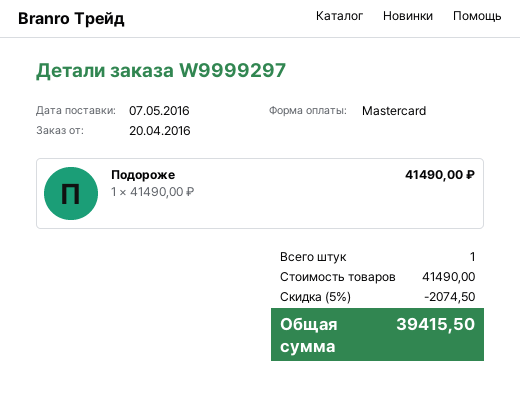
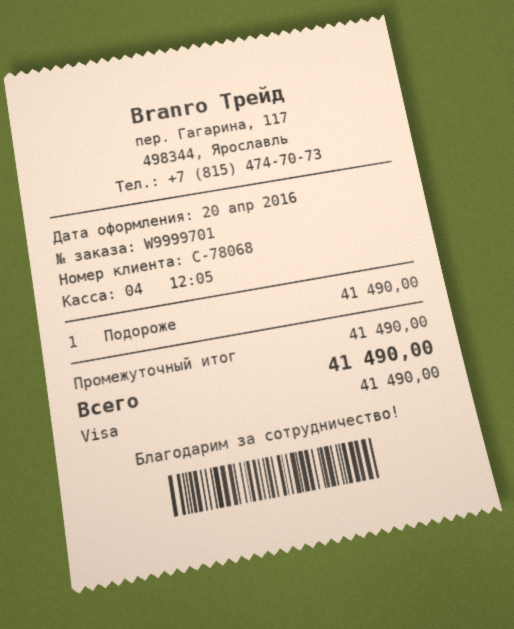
order number: W9999297 -> W9999701
payment method: Mastercard -> Visa
discount: 5% = 2074.50 -> none
total: 39415.50 -> 41490.00

